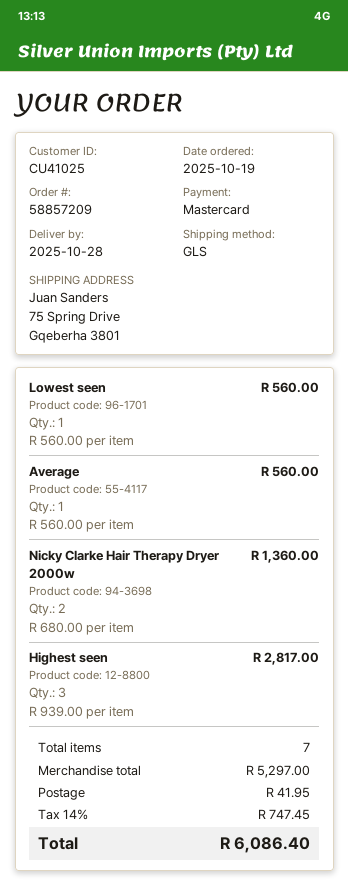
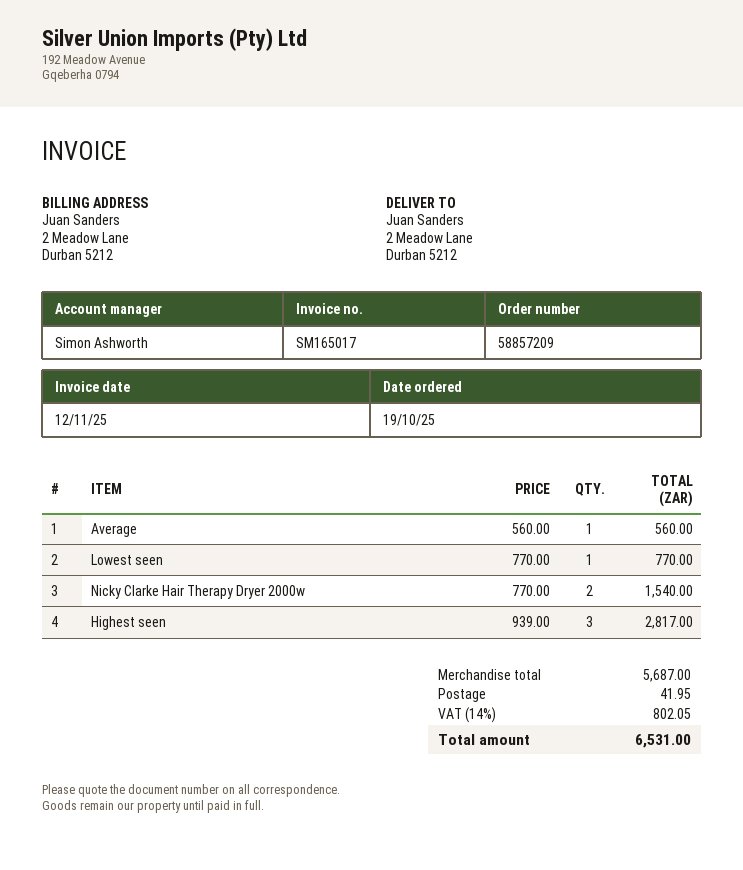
ship to: 75 Spring Drive, Gqeberha 3801 -> 2 Meadow Lane, Durban 5212
Lowest seen: 1 x 560.00 = 560.00 -> 1 x 770.00 = 770.00
Nicky Clarke Hair Therapy Dryer 2000w: 2 x 680.00 = 1360.00 -> 2 x 770.00 = 1540.00
subtotal: 5297.00 -> 5687.00
tax: 14% = 747.45 -> 14% = 802.05
total: 6086.40 -> 6531.00

